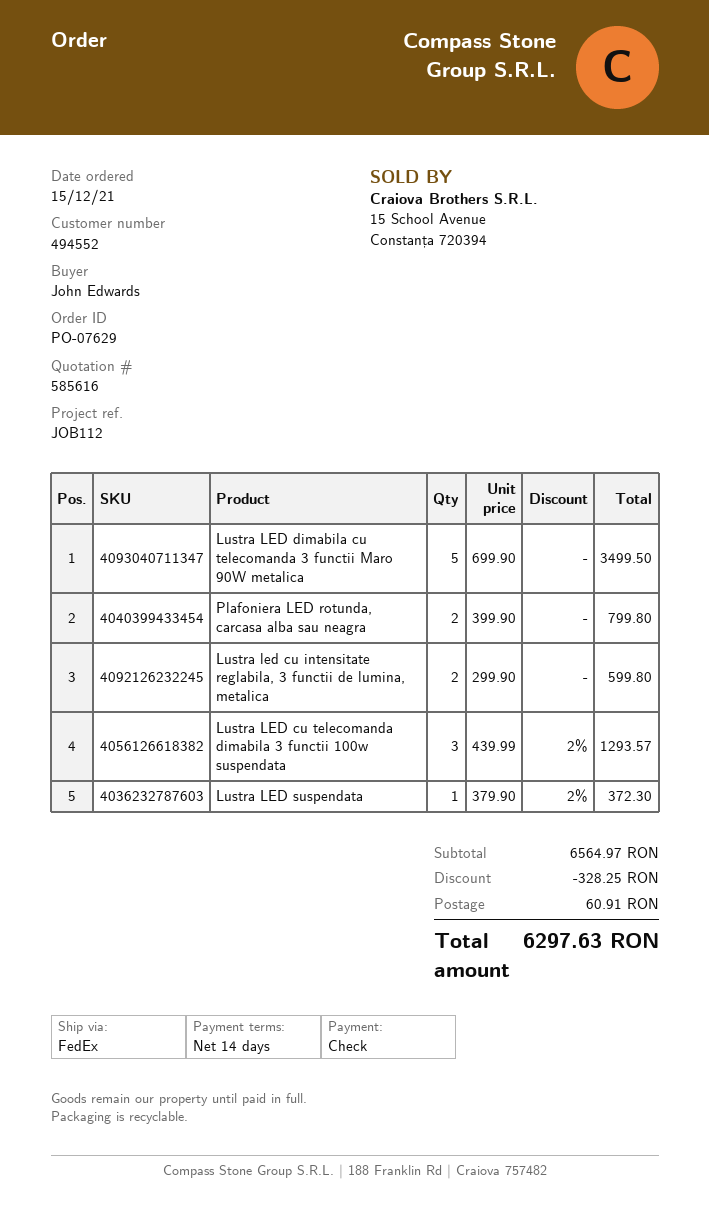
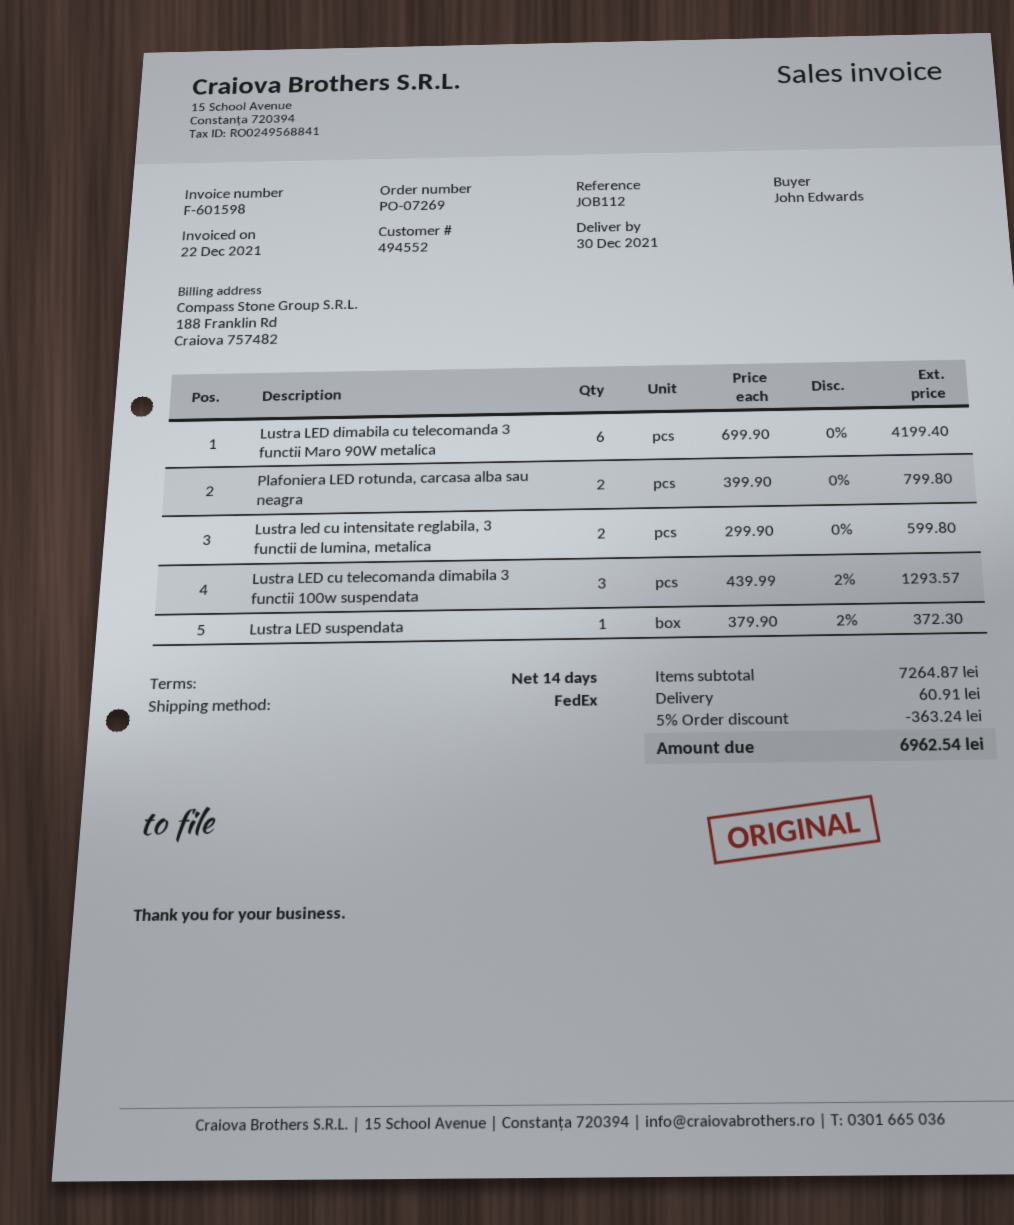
order number: PO-07629 -> PO-07269
Lustra LED dimabila cu telecomanda 3 functii Maro 90W metalica: 5 x 699.90 = 3499.50 -> 6 x 699.90 = 4199.40
subtotal: 6564.97 -> 7264.87
discount: 328.25 -> 363.24
total: 6297.63 -> 6962.54

